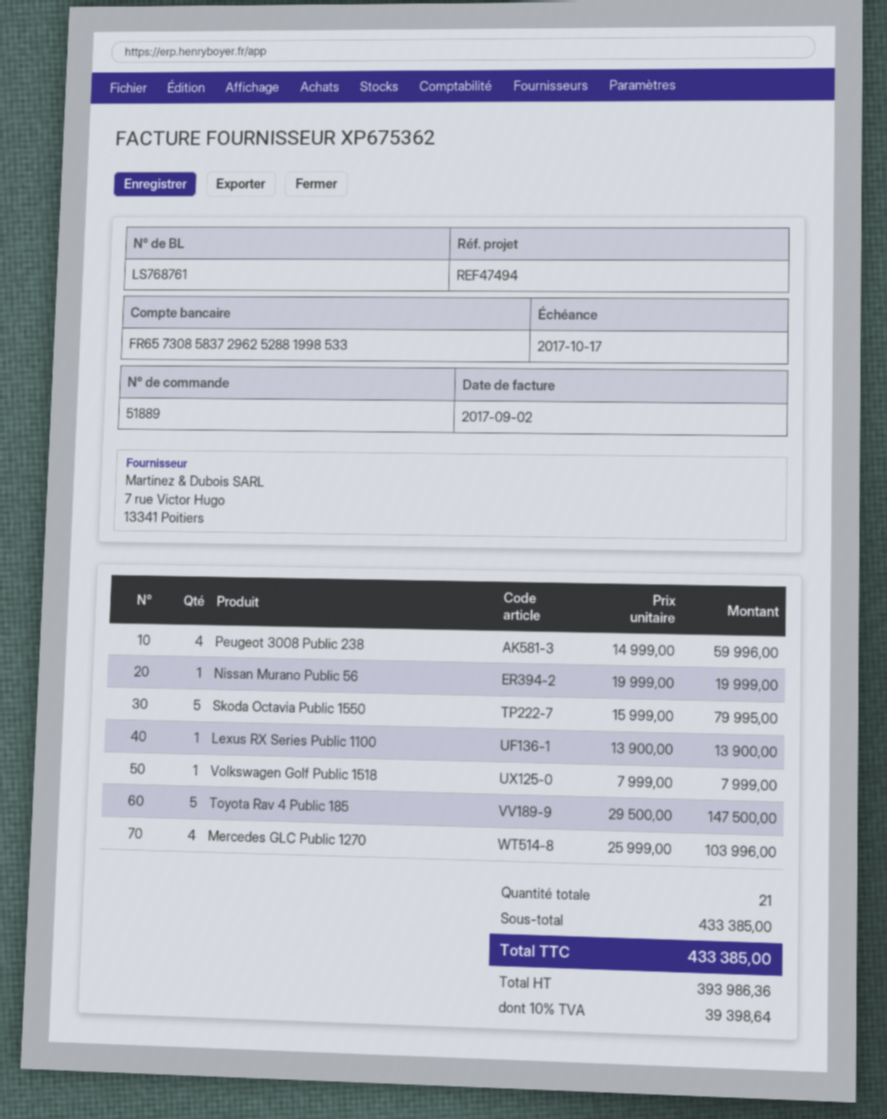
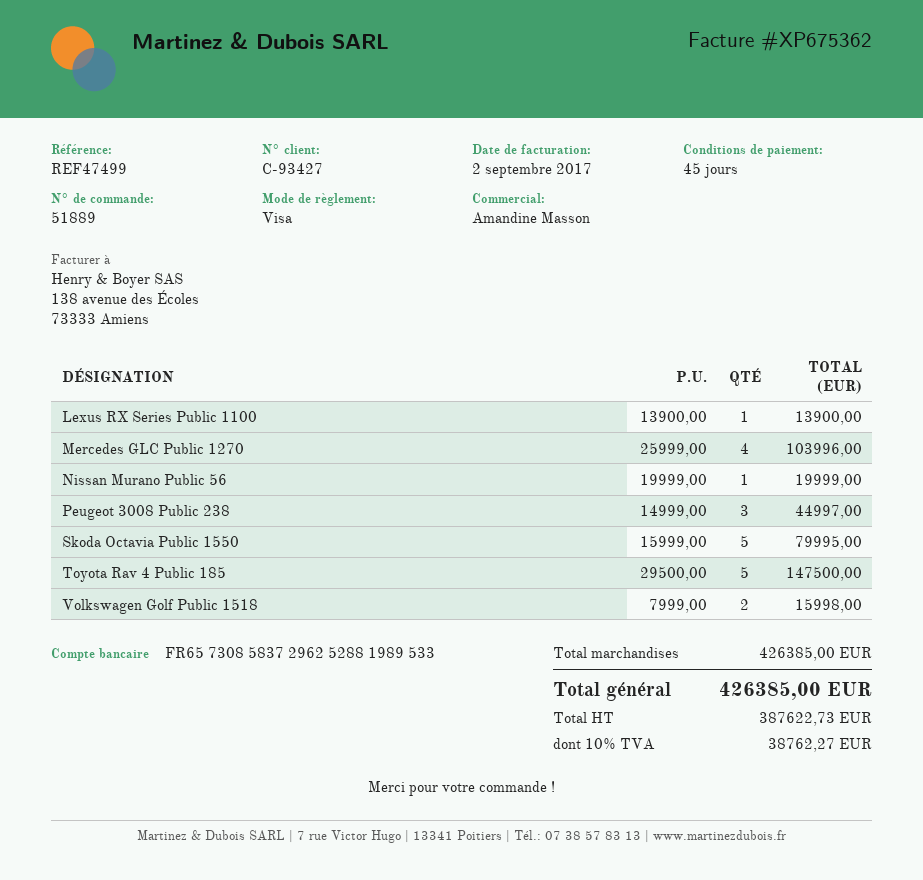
reference: REF47494 -> REF47499
bank account: FR6573085837296252881998533 -> FR6573085837296252881989533
Peugeot 3008 Public 238: 4 x 14999.00 = 59996.00 -> 3 x 14999.00 = 44997.00
Volkswagen Golf Public 1518: 1 x 7999.00 = 7999.00 -> 2 x 7999.00 = 15998.00
subtotal: 433385.00 -> 426385.00
net: 393986.36 -> 387622.73
tax: 10% = 39398.64 -> 10% = 38762.27
total: 433385.00 -> 426385.00

